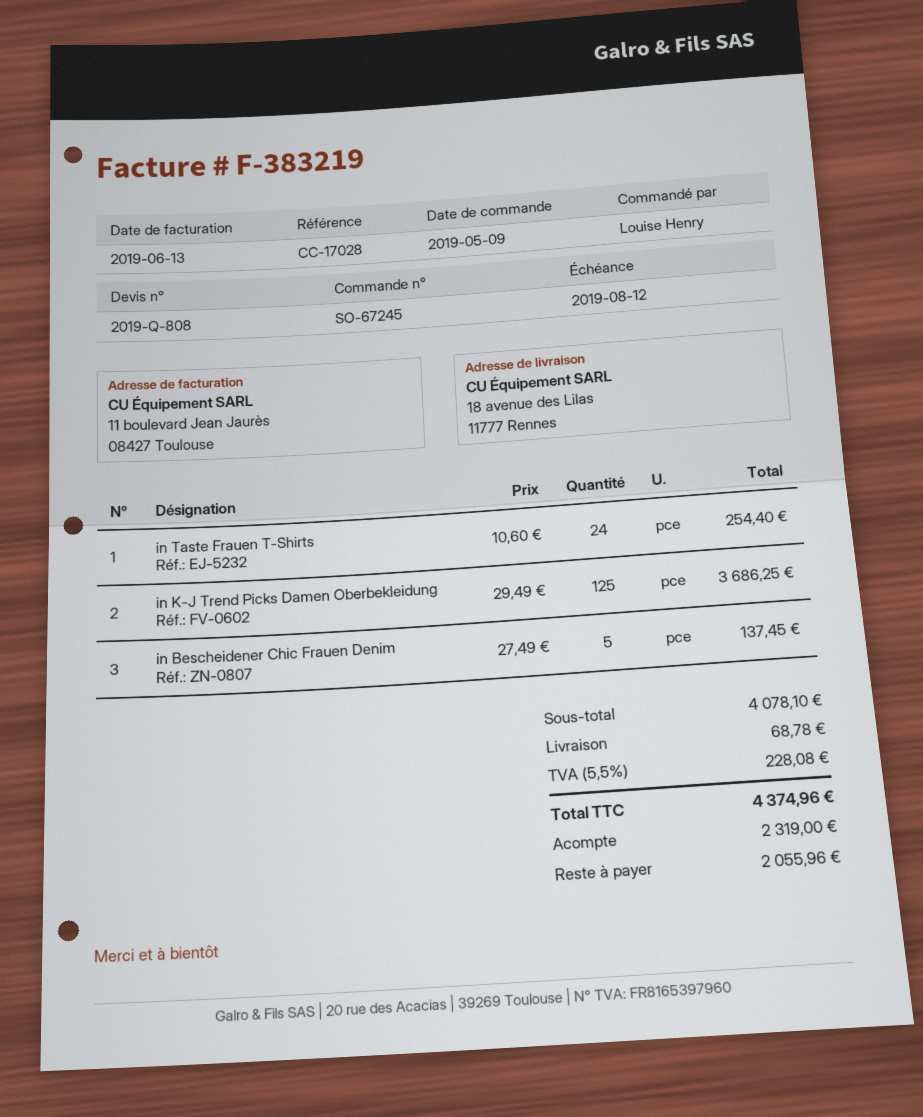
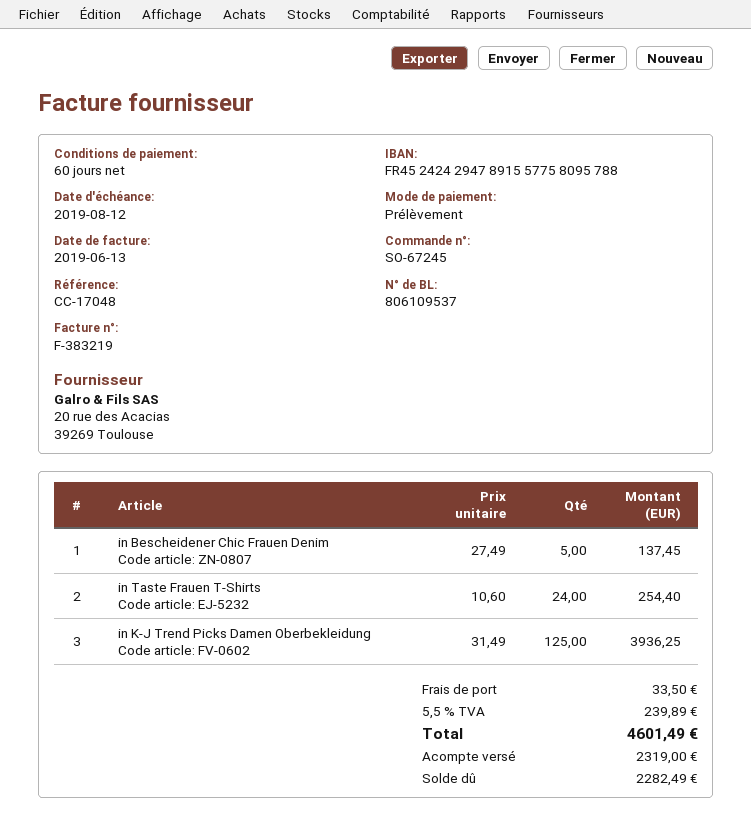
reference: CC-17028 -> CC-17048
in K-J Trend Picks Damen Oberbekleidung: 125 x 29.49 = 3686.25 -> 125 x 31.49 = 3936.25
shipping: 68.78 -> 33.50
tax: 5.5% = 228.08 -> 5.5% = 239.89
total: 4374.96 -> 4601.49
balance: 2055.96 -> 2282.49

